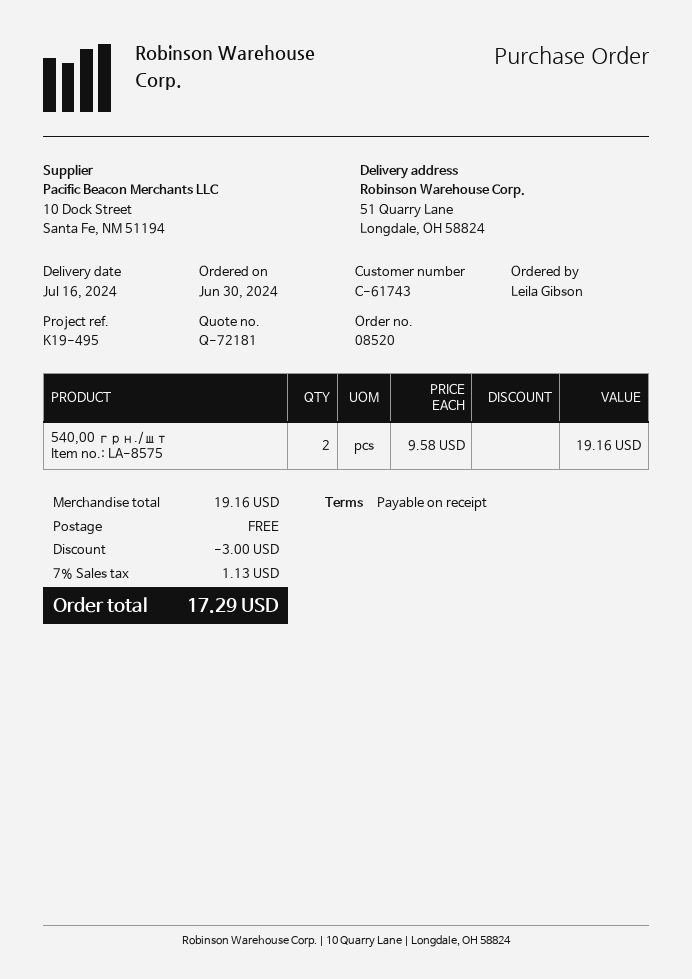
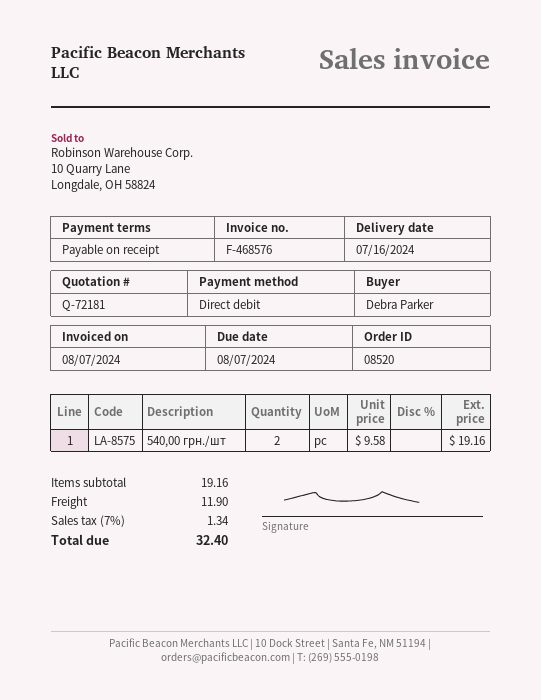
ordered by: Leila Gibson -> Debra Parker
discount: 3.00 -> none
shipping: 0.00 -> 11.90
tax: 7% = 1.13 -> 7% = 1.34
total: 17.29 -> 32.40

